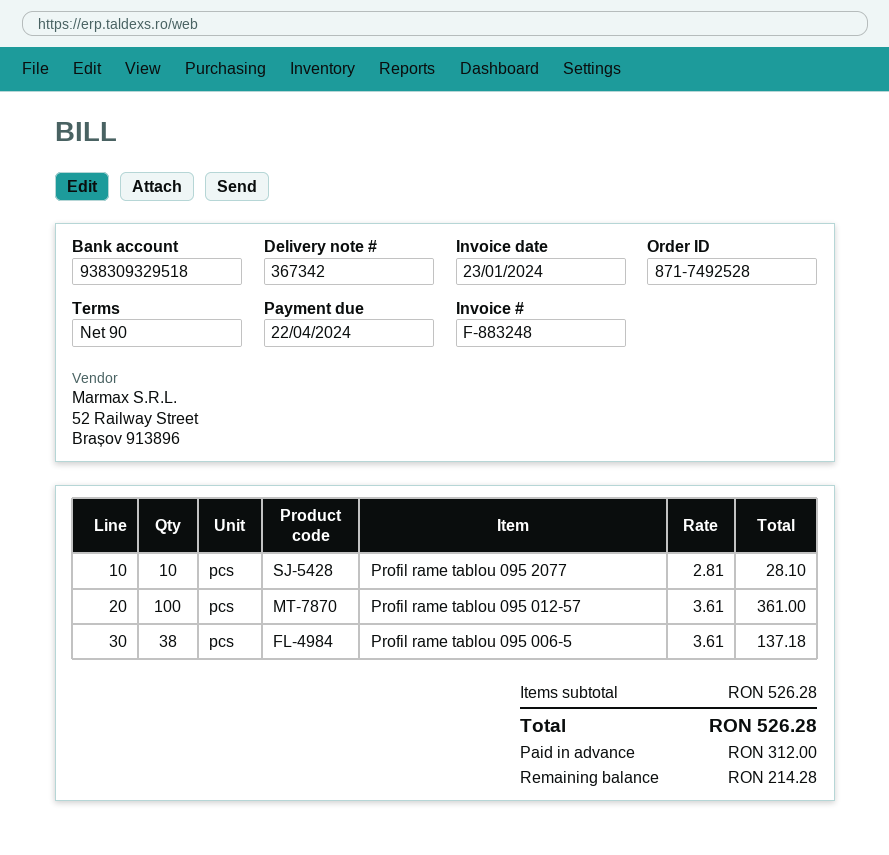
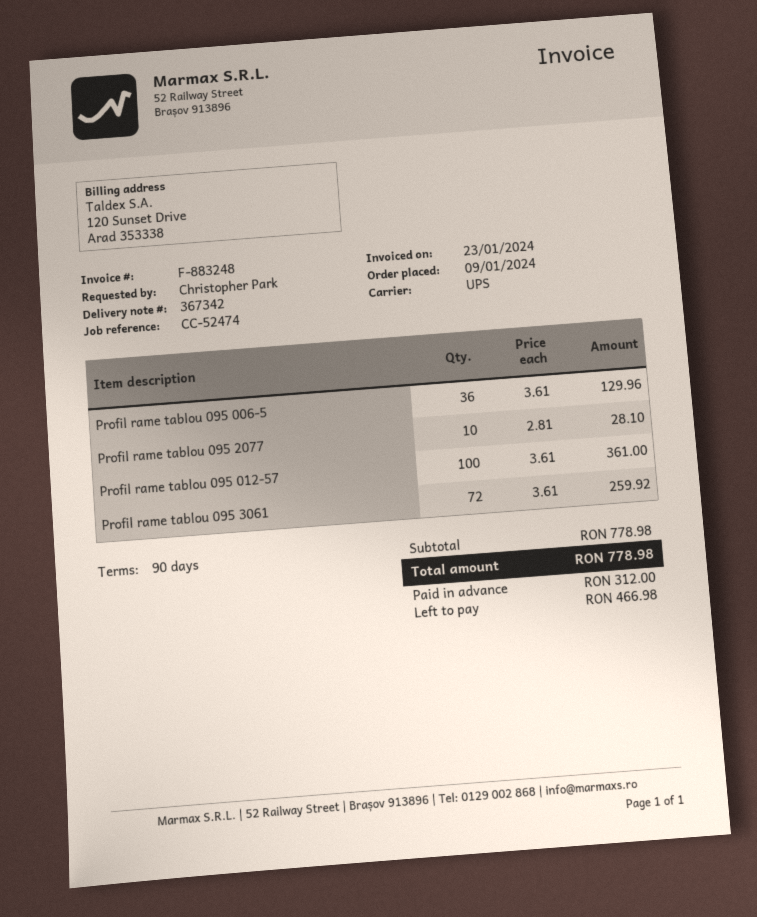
Profil rame tablou 095 006-5: 38 x 3.61 = 137.18 -> 36 x 3.61 = 129.96
Profil rame tablou 095 3061: none -> 72 x 3.61 = 259.92
subtotal: 526.28 -> 778.98
total: 526.28 -> 778.98
balance: 214.28 -> 466.98

